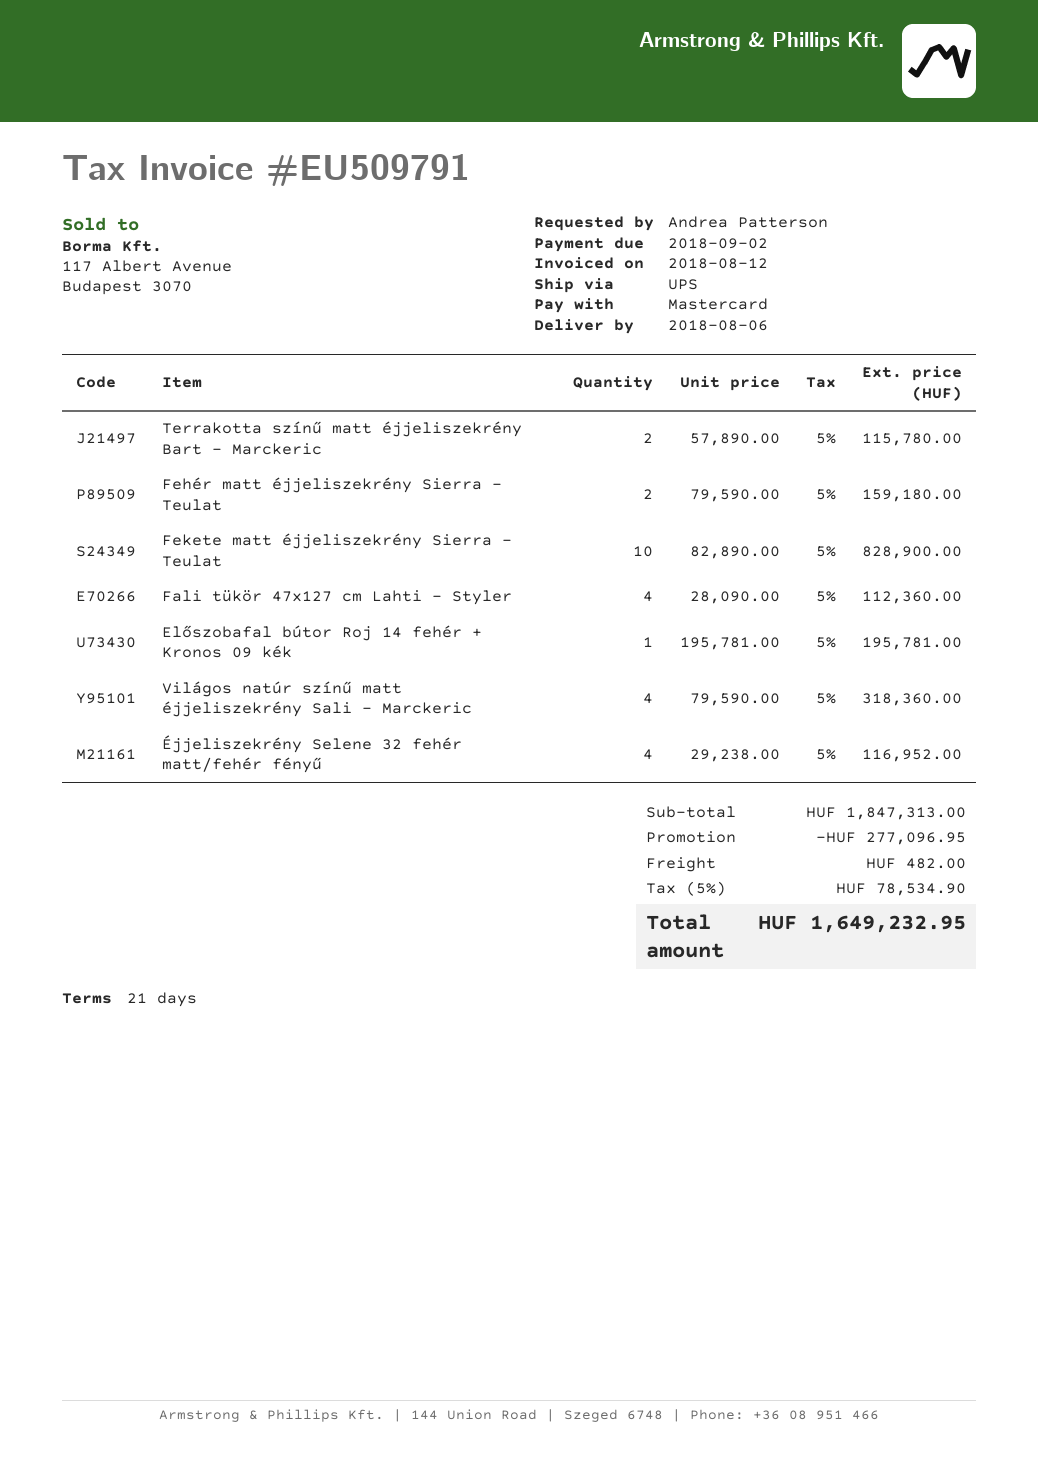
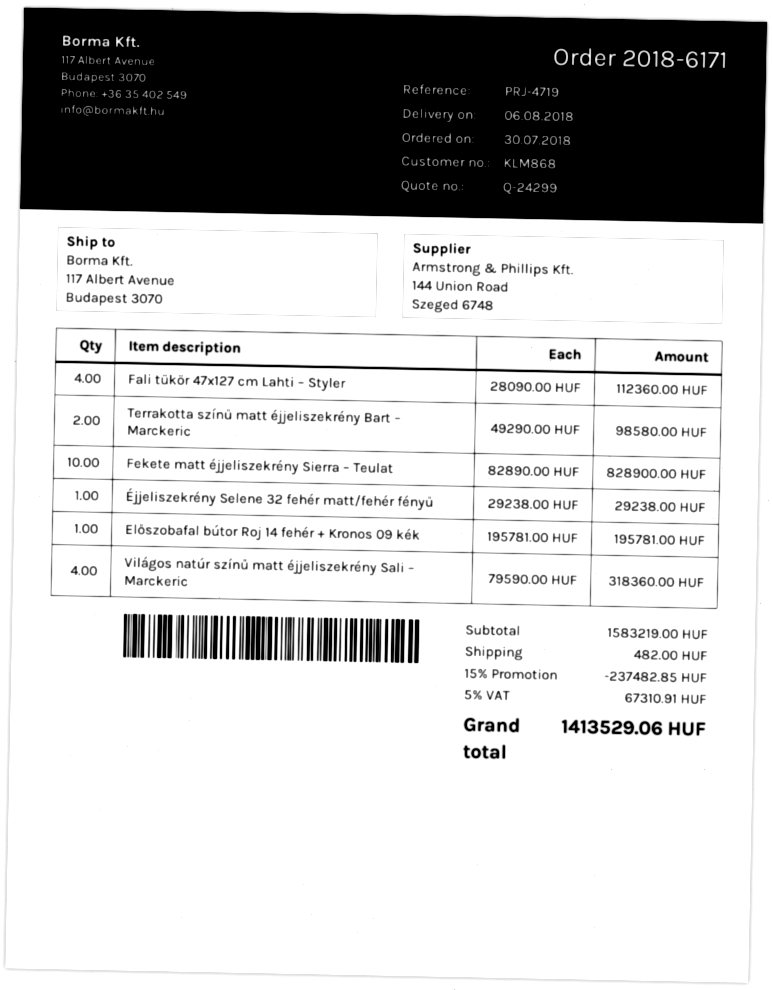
Terrakotta színű matt éjjeliszekrény Bart – Marckeric: 2 x 57890.00 = 115780.00 -> 2 x 49290.00 = 98580.00
Fehér matt éjjeliszekrény Sierra – Teulat: 2 x 79590.00 = 159180.00 -> none
Éjjeliszekrény Selene 32 fehér matt/fehér fényű: 4 x 29238.00 = 116952.00 -> 1 x 29238.00 = 29238.00
subtotal: 1847313.00 -> 1583219.00
discount: 277096.95 -> 237482.85
tax: 5% = 78534.90 -> 5% = 67310.91
total: 1649232.95 -> 1413529.06

